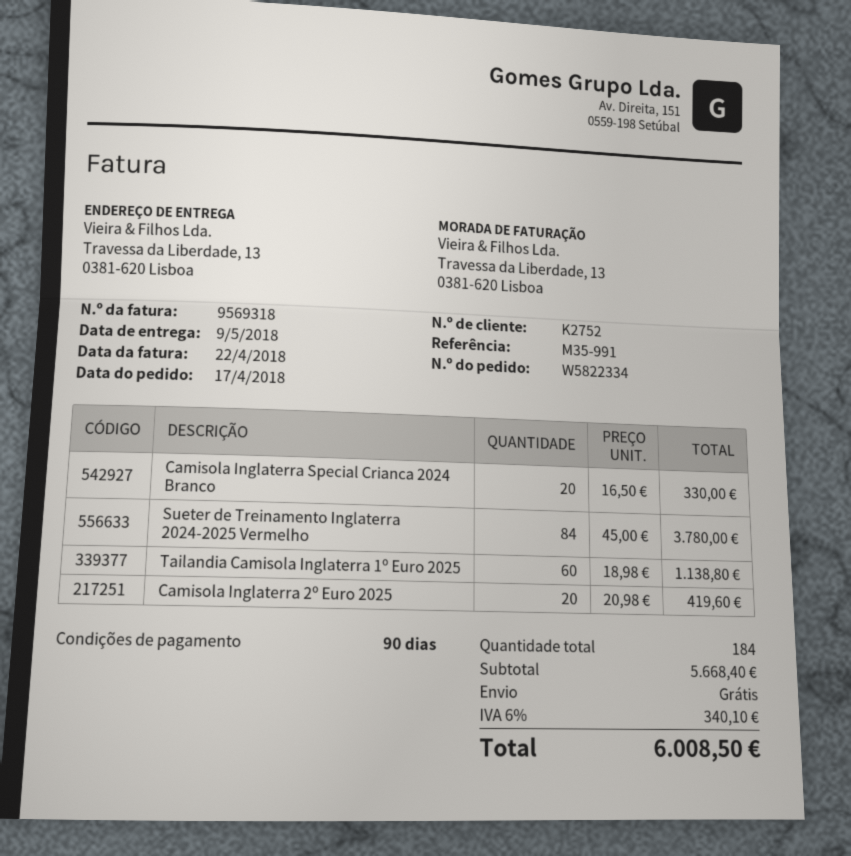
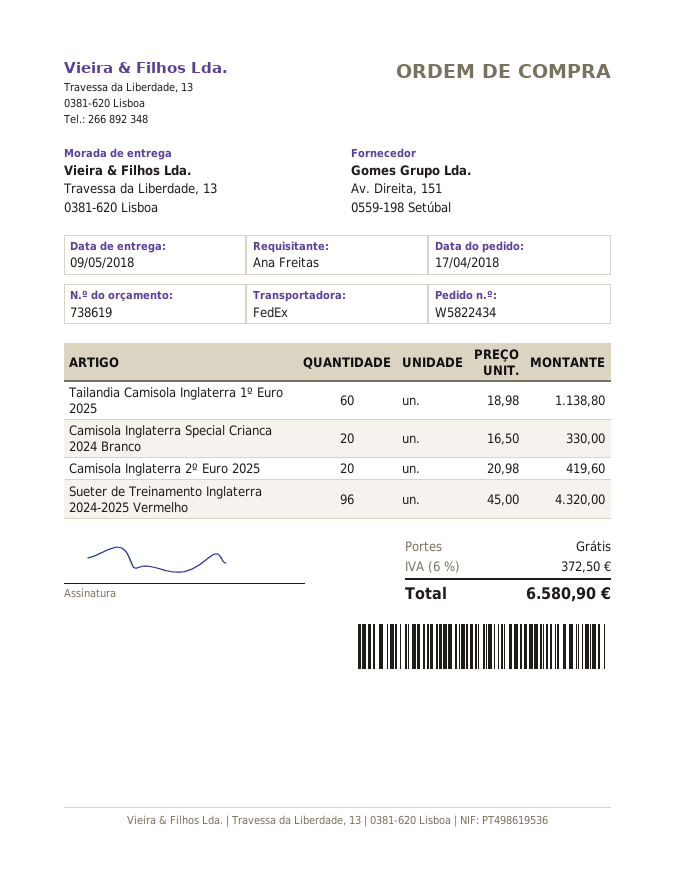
order number: W5822334 -> W5822434
Sueter de Treinamento Inglaterra 2024-2025 Vermelho: 84 x 45.00 = 3780.00 -> 96 x 45.00 = 4320.00
tax: 6% = 340.10 -> 6% = 372.50
total: 6008.50 -> 6580.90

